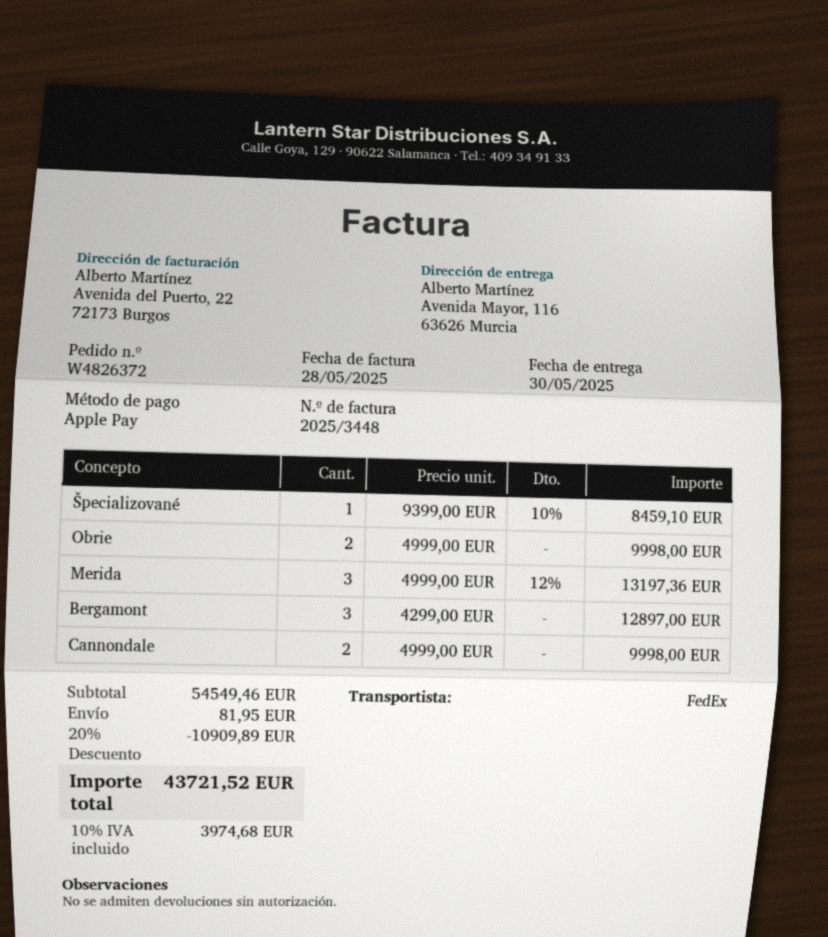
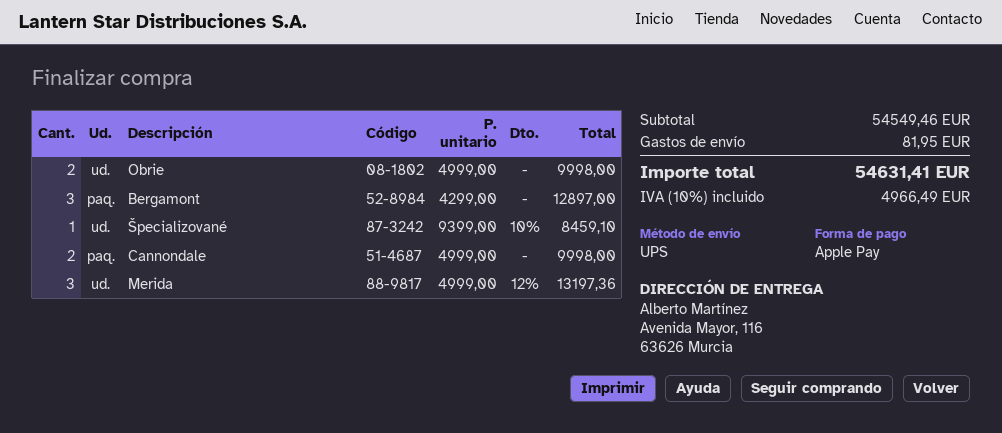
shipping method: FedEx -> UPS
discount: 20% = 10909.89 -> none
tax: 10% = 3974.68 -> 10% = 4966.49
total: 43721.52 -> 54631.41

